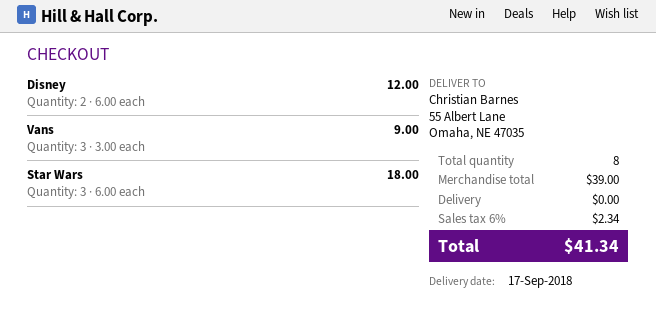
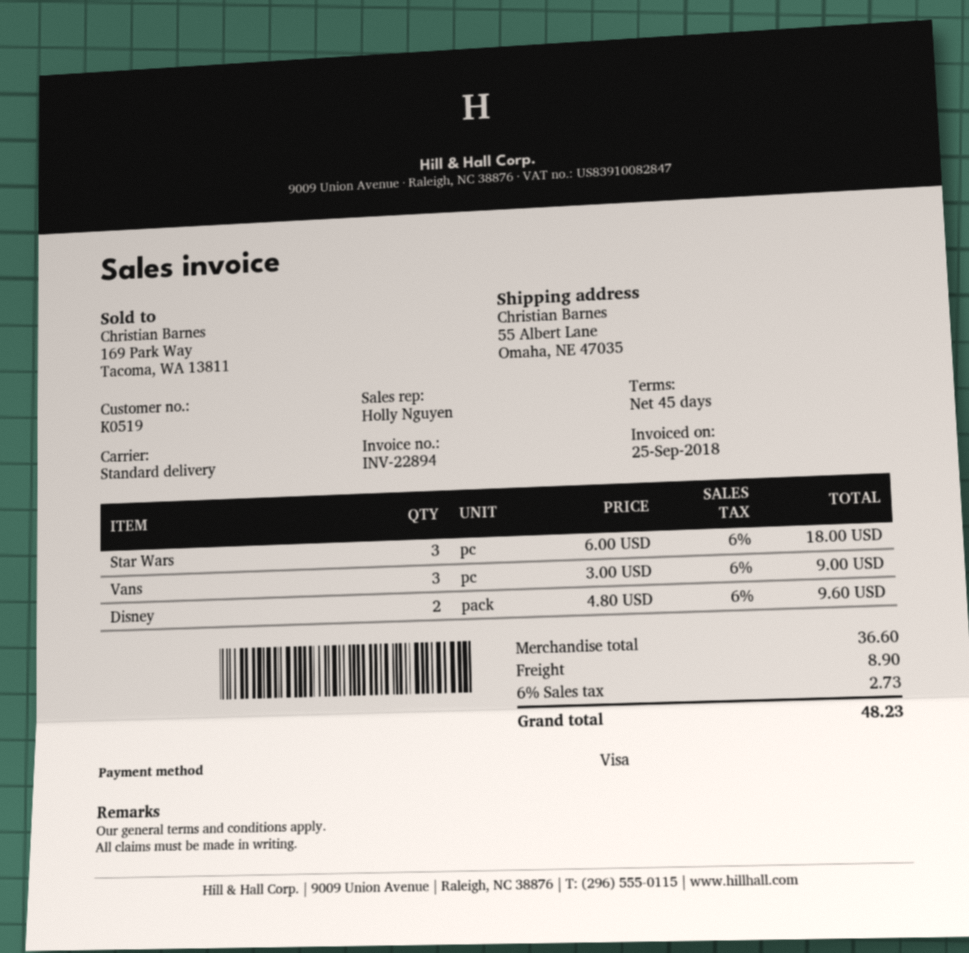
Disney: 2 x 6.00 = 12.00 -> 2 x 4.80 = 9.60
subtotal: 39.00 -> 36.60
shipping: 0.00 -> 8.90
tax: 6% = 2.34 -> 6% = 2.73
total: 41.34 -> 48.23

